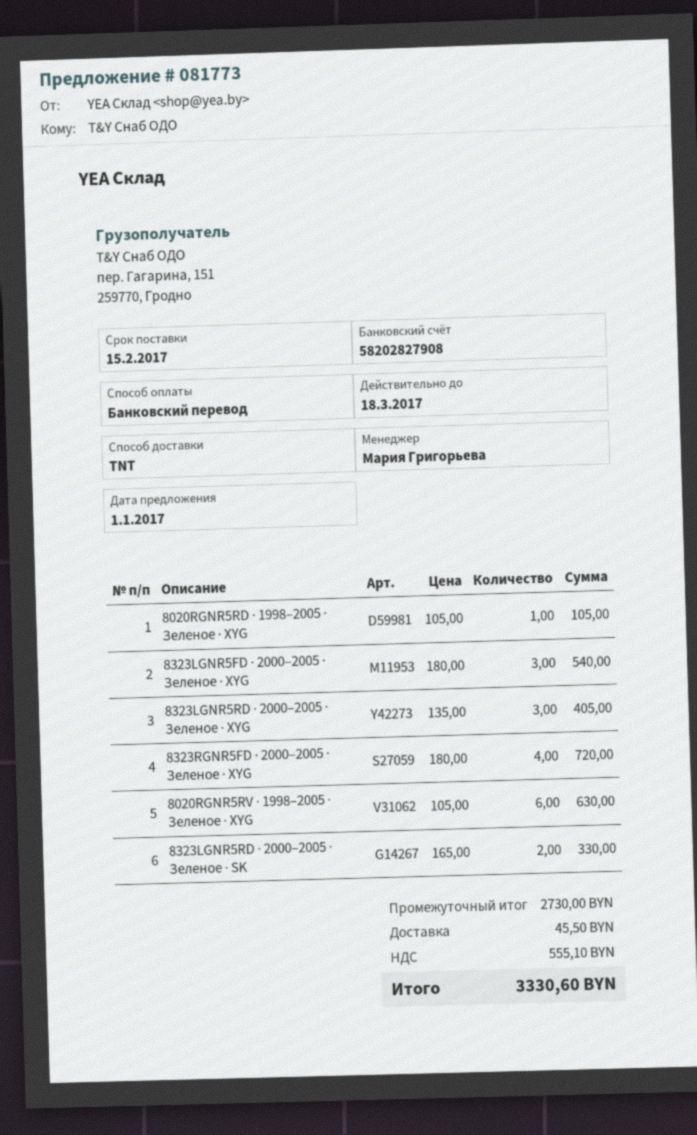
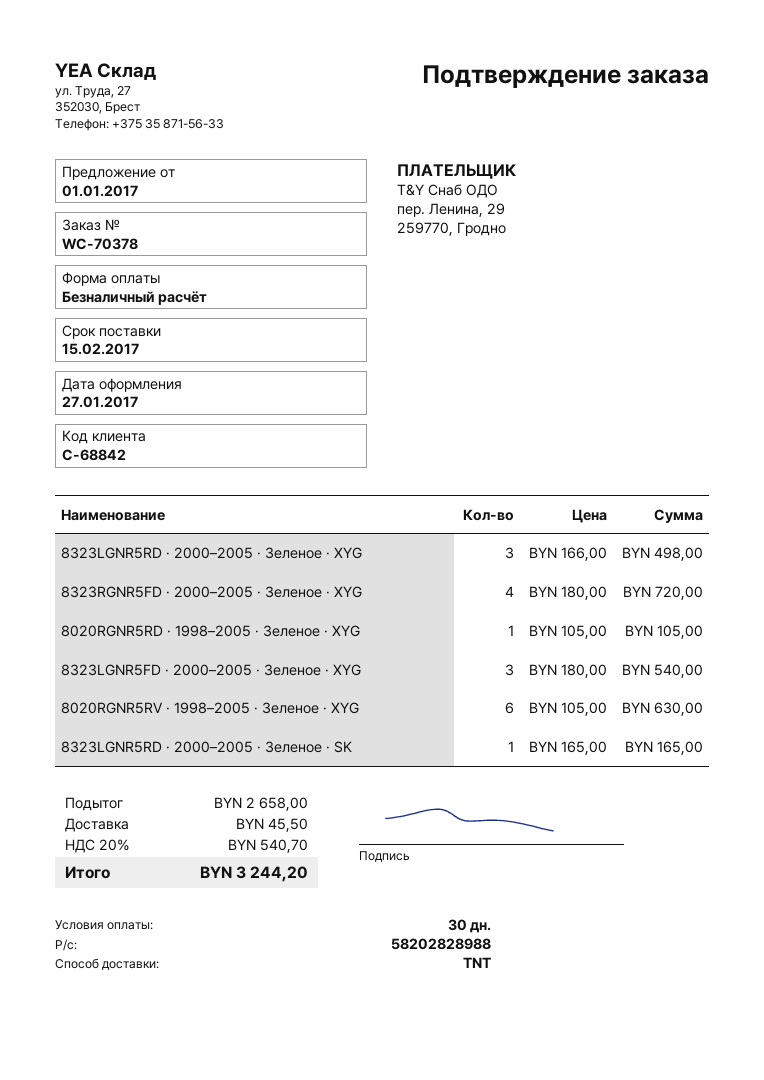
bank account: 58202827908 -> 58202828988
8323LGNR5RD · 2000–2005 · Зеленое · XYG: 3 x 135.00 = 405.00 -> 3 x 166.00 = 498.00
8323LGNR5RD · 2000–2005 · Зеленое · SK: 2 x 165.00 = 330.00 -> 1 x 165.00 = 165.00
subtotal: 2730.00 -> 2658.00
tax: 555.10 -> 540.70
total: 3330.60 -> 3244.20

